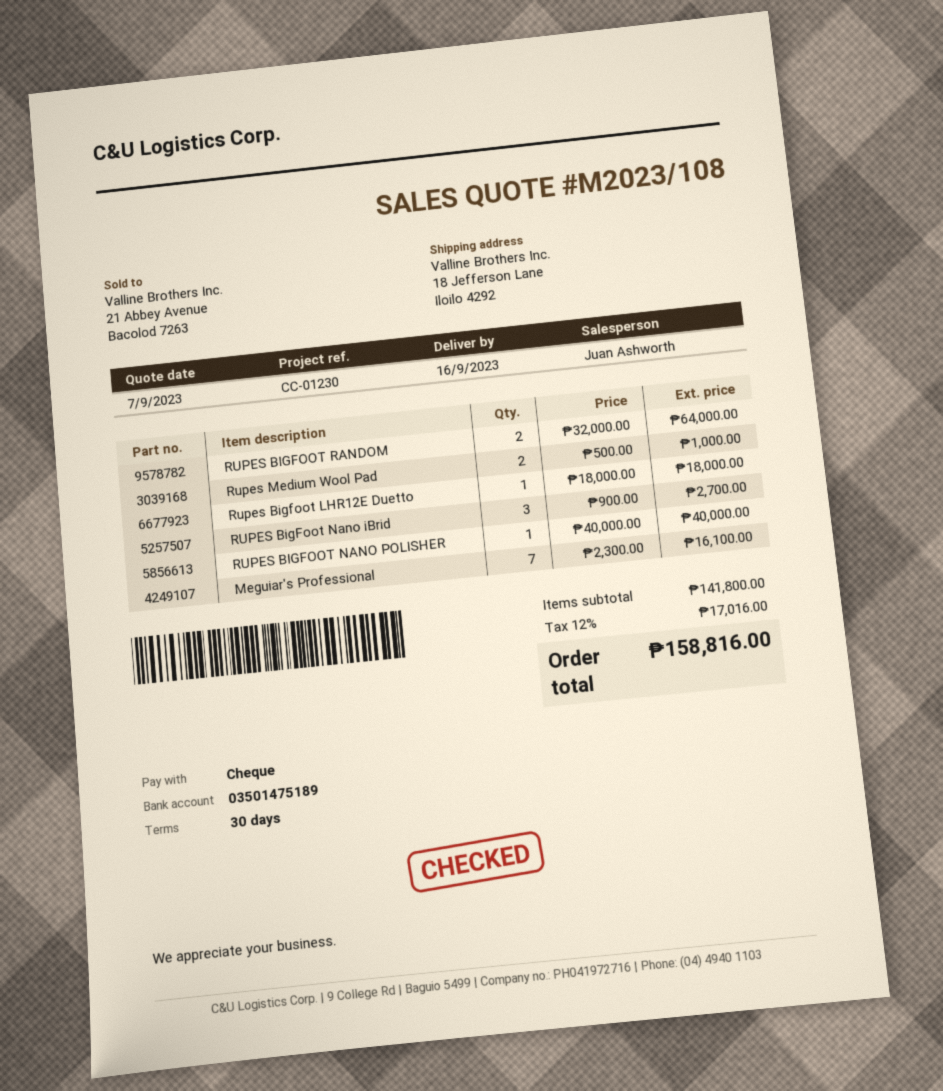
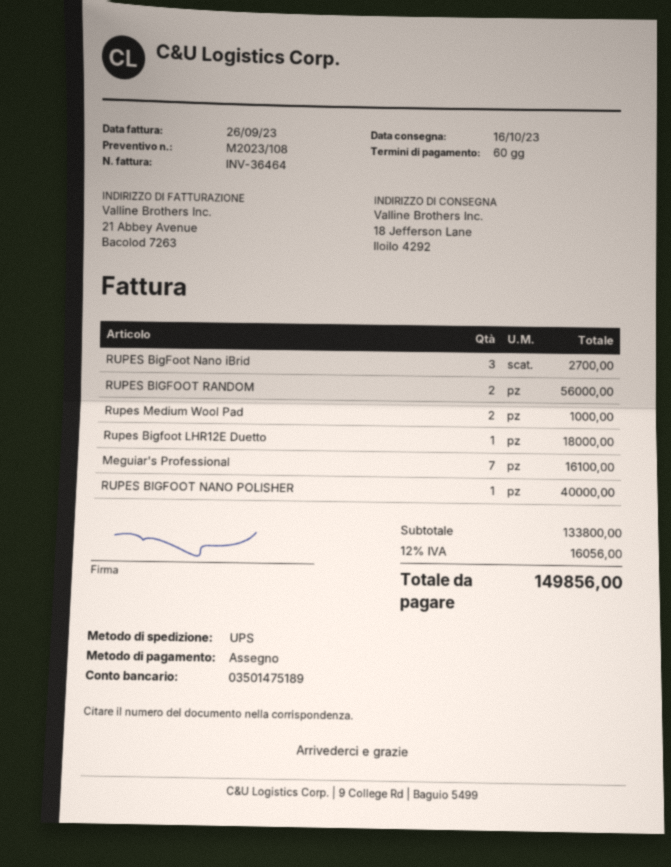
delivery date: 2023-09-16 -> 2023-10-16
payment terms: 30 days -> 60 days
RUPES BIGFOOT RANDOM: 2 for 64000.00 -> 2 for 56000.00
subtotal: 141800.00 -> 133800.00
tax: 12% = 17016.00 -> 12% = 16056.00
total: 158816.00 -> 149856.00

